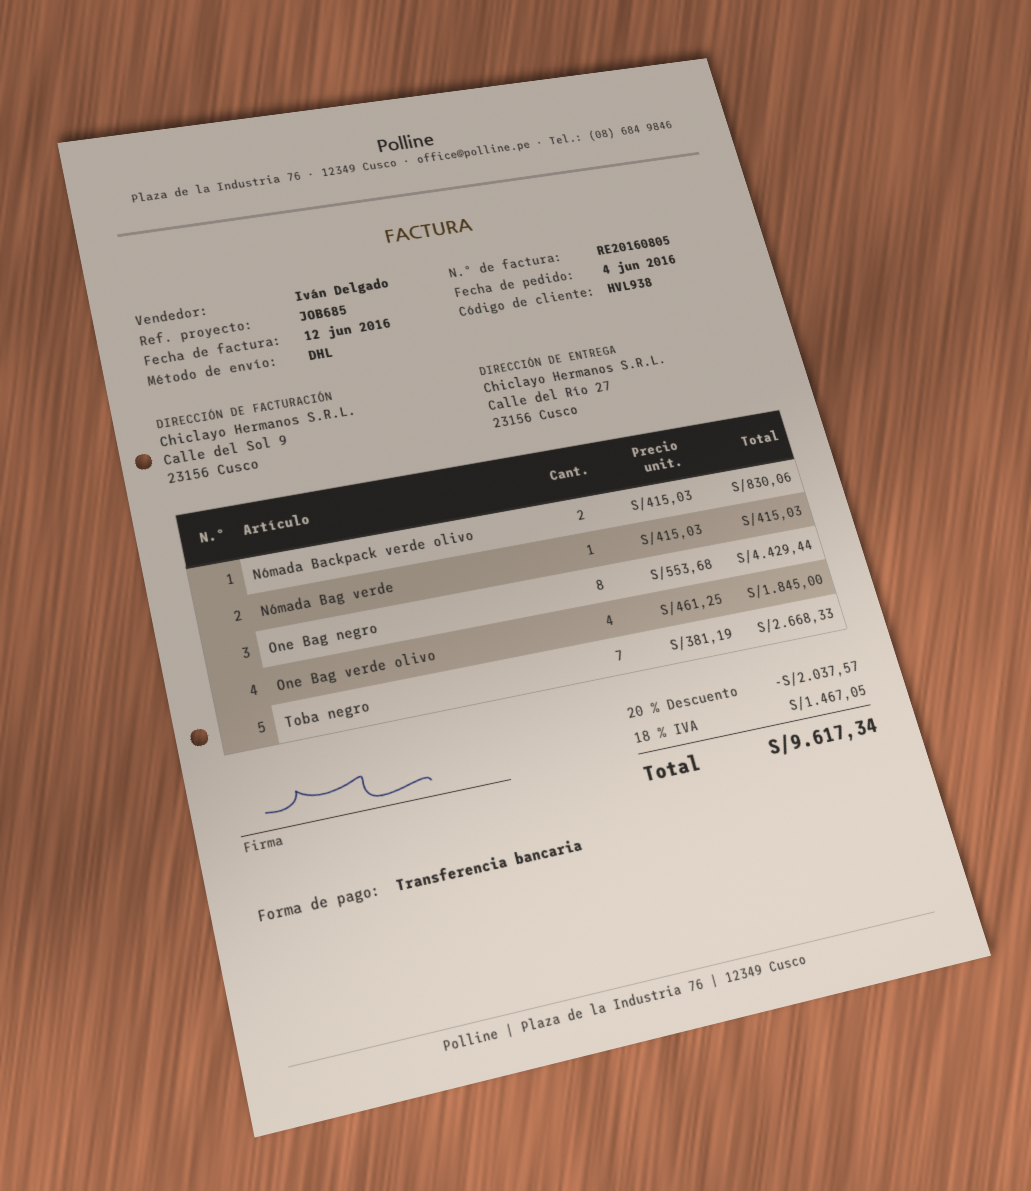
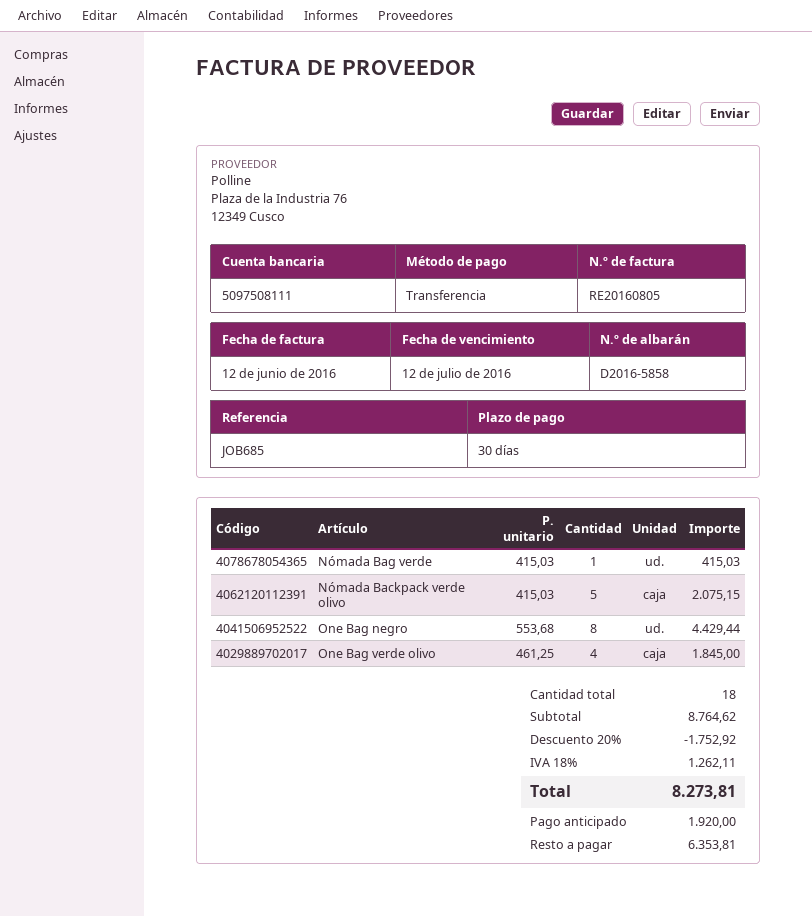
Nómada Backpack verde olivo: 2 x 415.03 = 830.06 -> 5 x 415.03 = 2075.15
Toba negro: 7 x 381.19 = 2668.33 -> none
discount: 20% = 2037.57 -> 20% = 1752.92
tax: 18% = 1467.05 -> 18% = 1262.11
total: 9617.34 -> 8273.81

